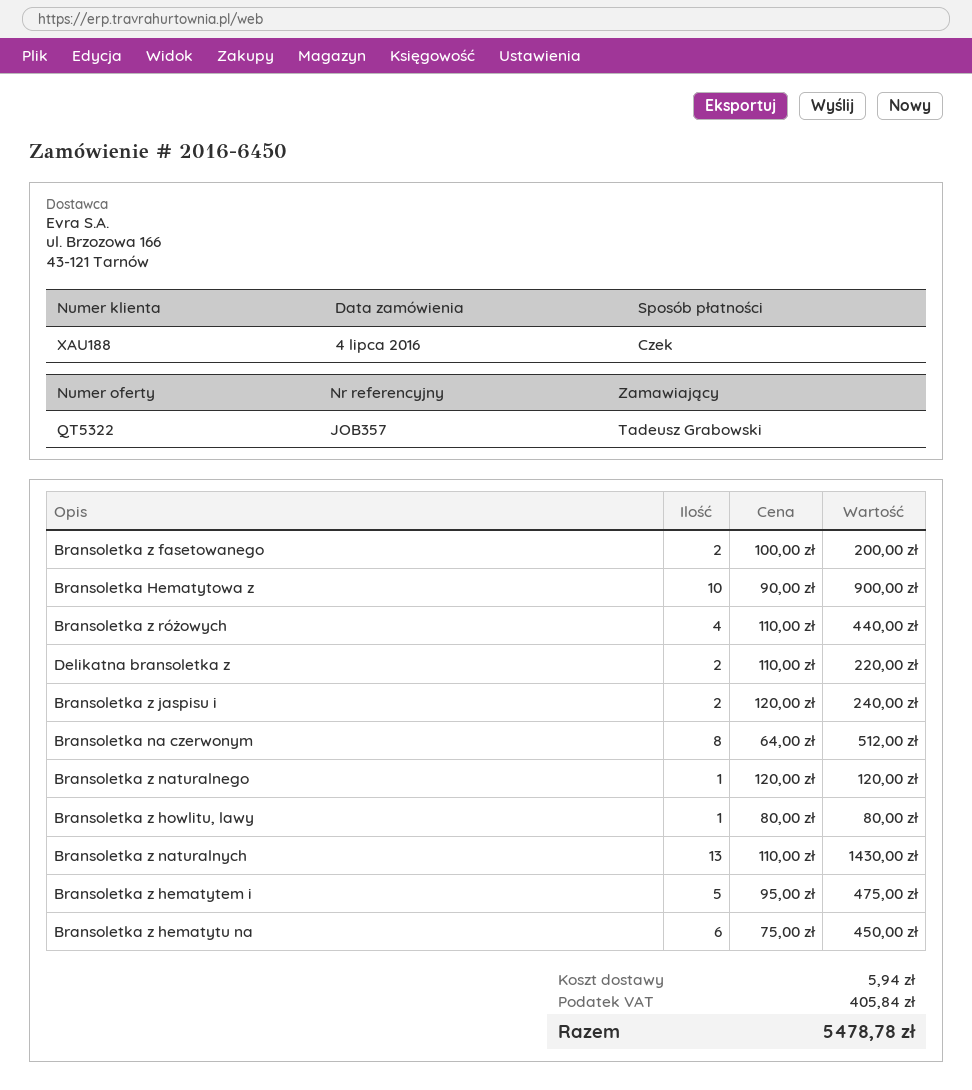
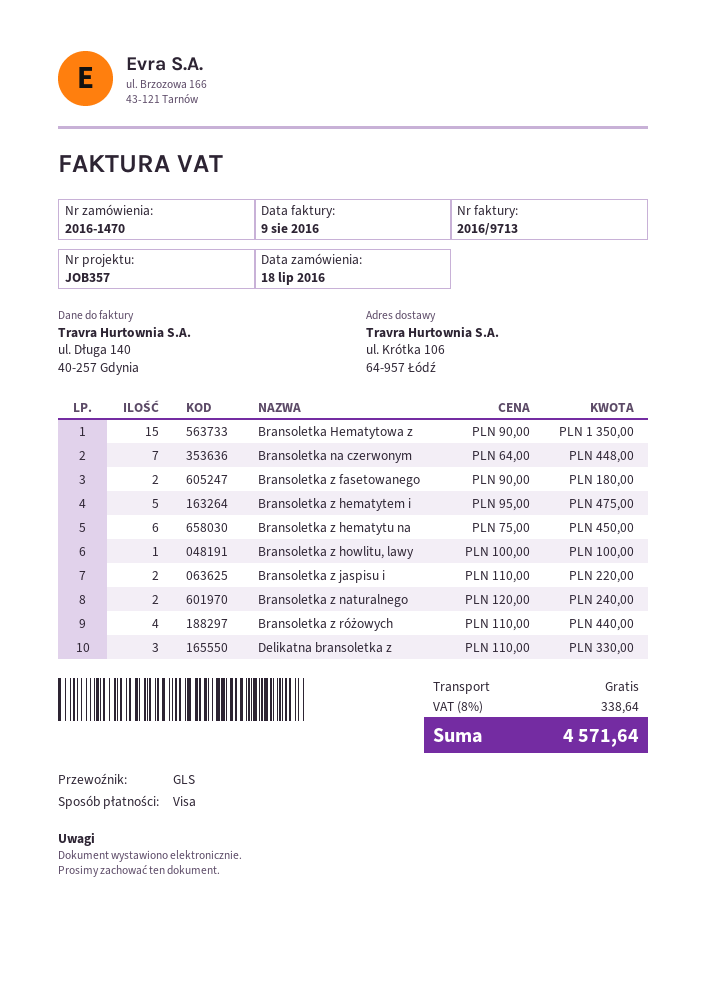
order number: 2016-6450 -> 2016-1470
order date: 2016-07-04 -> 2016-07-18
payment method: cheque -> Visa
Bransoletka z fasetowanego: 2 x 100.00 = 200.00 -> 2 x 90.00 = 180.00
Bransoletka Hematytowa z: 10 x 90.00 = 900.00 -> 15 x 90.00 = 1350.00
Delikatna bransoletka z: 2 x 110.00 = 220.00 -> 3 x 110.00 = 330.00
Bransoletka z jaspisu i: 2 x 120.00 = 240.00 -> 2 x 110.00 = 220.00
Bransoletka na czerwonym: 8 x 64.00 = 512.00 -> 7 x 64.00 = 448.00
Bransoletka z naturalnego: 1 x 120.00 = 120.00 -> 2 x 120.00 = 240.00
Bransoletka z howlitu, lawy: 1 x 80.00 = 80.00 -> 1 x 100.00 = 100.00
Bransoletka z naturalnych: 13 x 110.00 = 1430.00 -> none
shipping: 5.94 -> 0.00
tax: 405.84 -> 338.64
total: 5478.78 -> 4571.64

